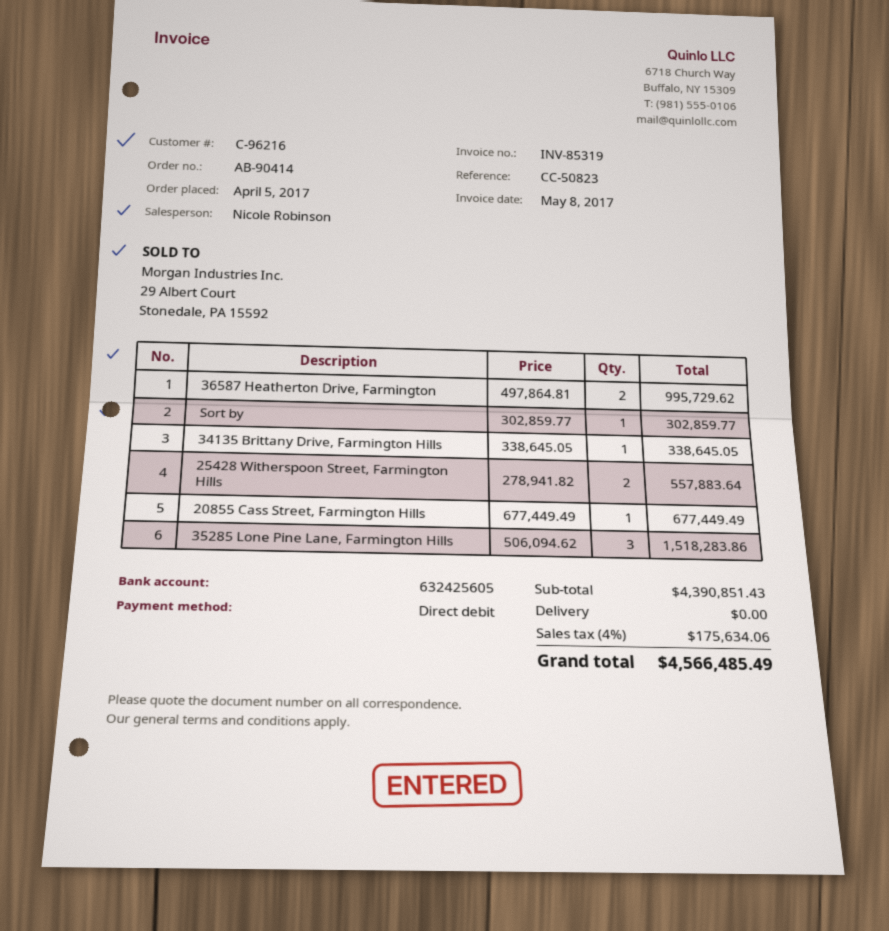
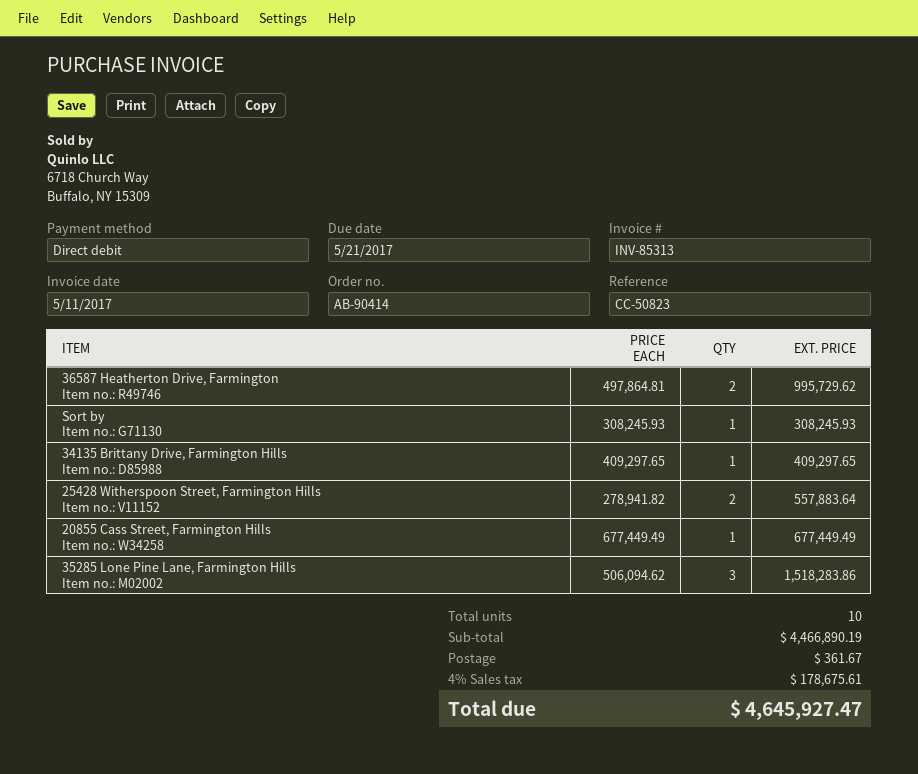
invoice number: INV-85319 -> INV-85313
invoice date: 2017-05-08 -> 2017-05-11
Sort by: 1 x 302859.77 = 302859.77 -> 1 x 308245.93 = 308245.93
34135 Brittany Drive, Farmington Hills: 1 x 338645.05 = 338645.05 -> 1 x 409297.65 = 409297.65
subtotal: 4390851.43 -> 4466890.19
shipping: 0.00 -> 361.67
tax: 4% = 175634.06 -> 4% = 178675.61
total: 4566485.49 -> 4645927.47

